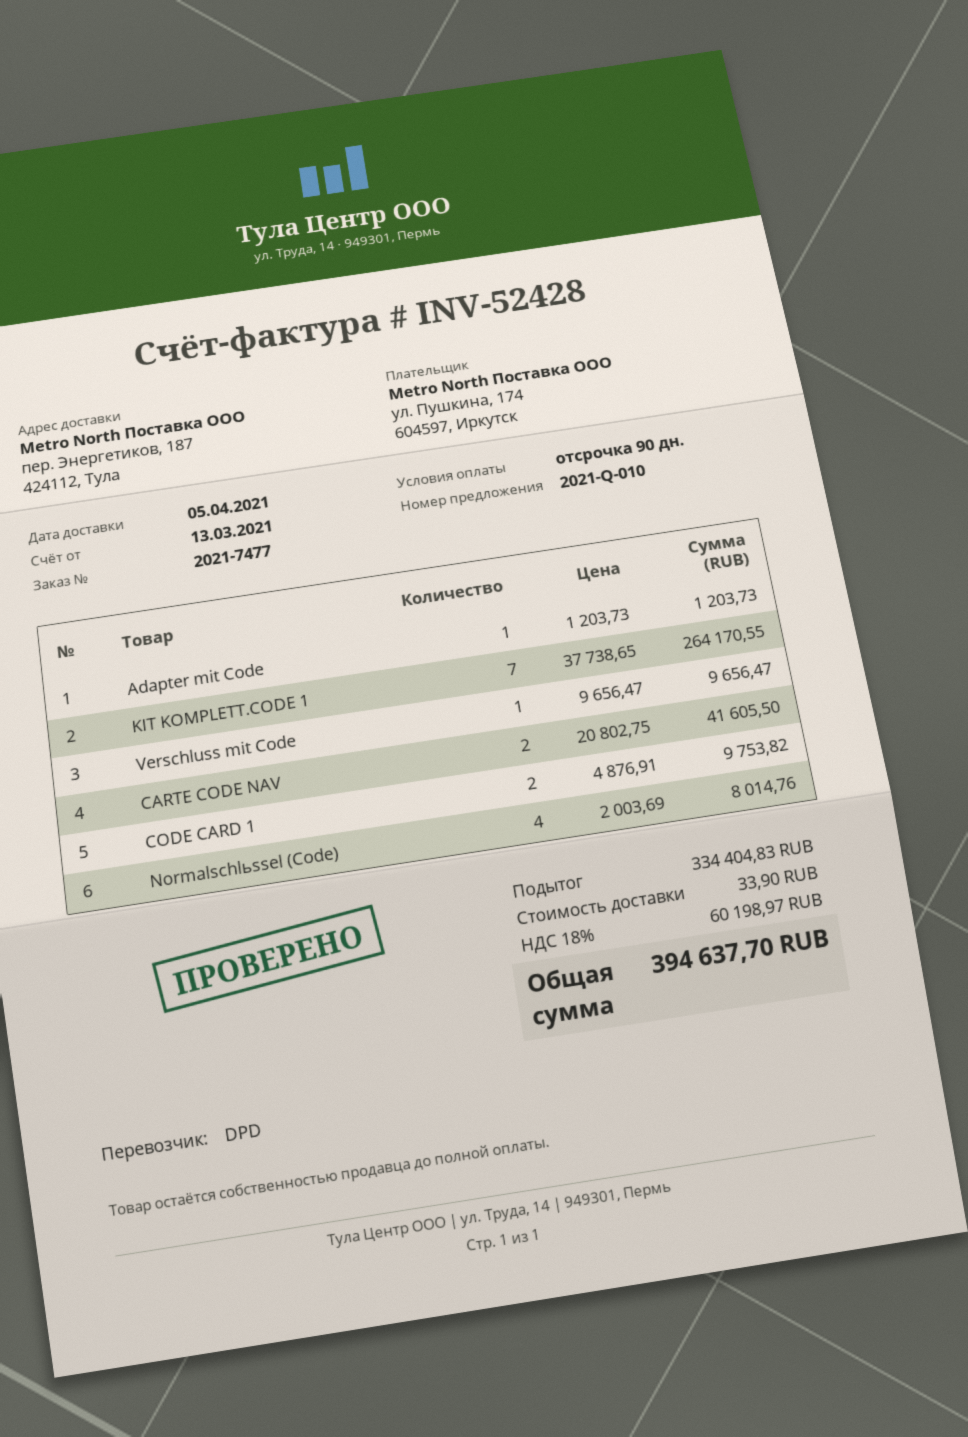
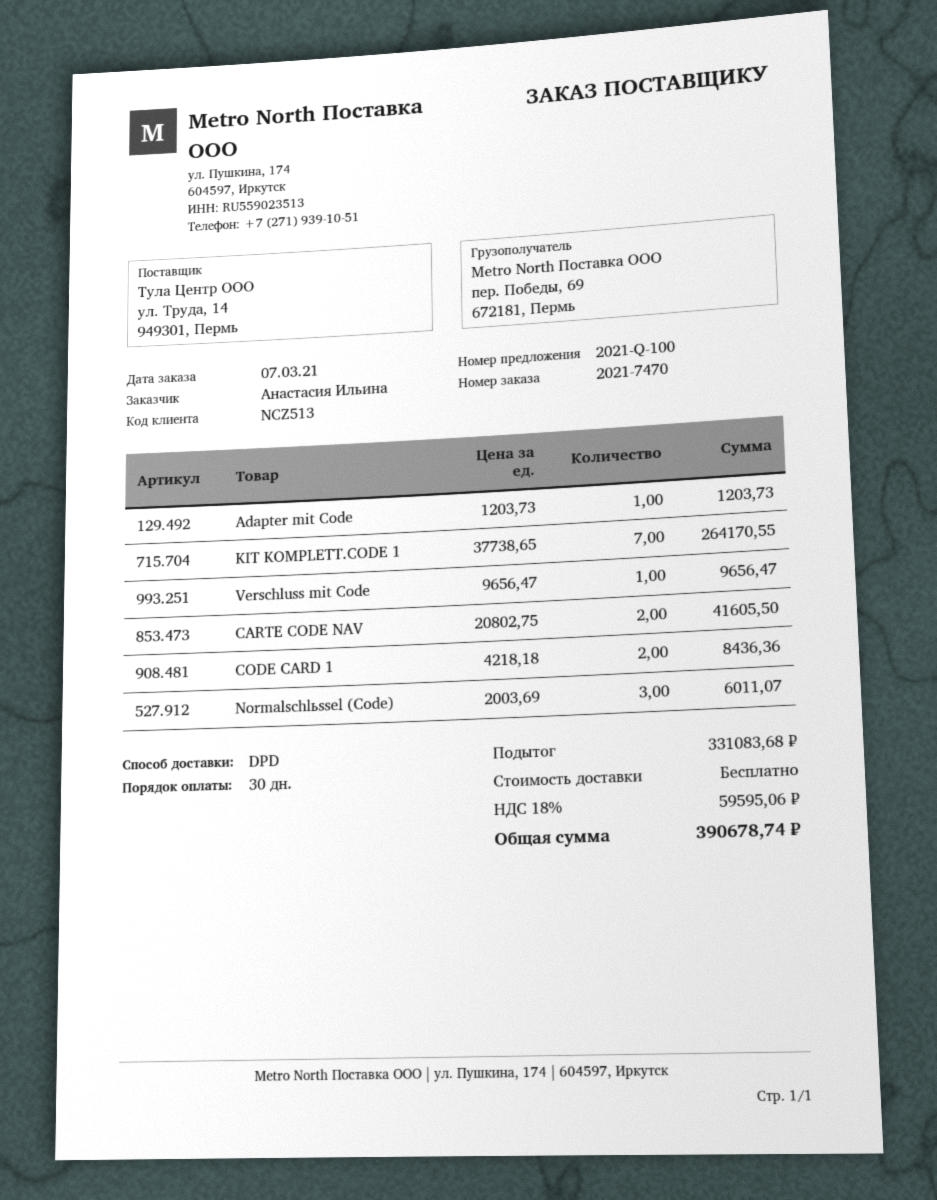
quote number: 2021-Q-010 -> 2021-Q-100
order number: 2021-7477 -> 2021-7470
payment terms: 90 days -> 30 days
ship to: пер. Энергетиков, 187, 424112, Тула -> пер. Победы, 69, 672181, Пермь
CODE CARD 1: 2 x 4876.91 = 9753.82 -> 2 x 4218.18 = 8436.36
Normalschlьssel (Code): 4 x 2003.69 = 8014.76 -> 3 x 2003.69 = 6011.07
subtotal: 334404.83 -> 331083.68
shipping: 33.90 -> 0.00
tax: 18% = 60198.97 -> 18% = 59595.06
total: 394637.70 -> 390678.74

